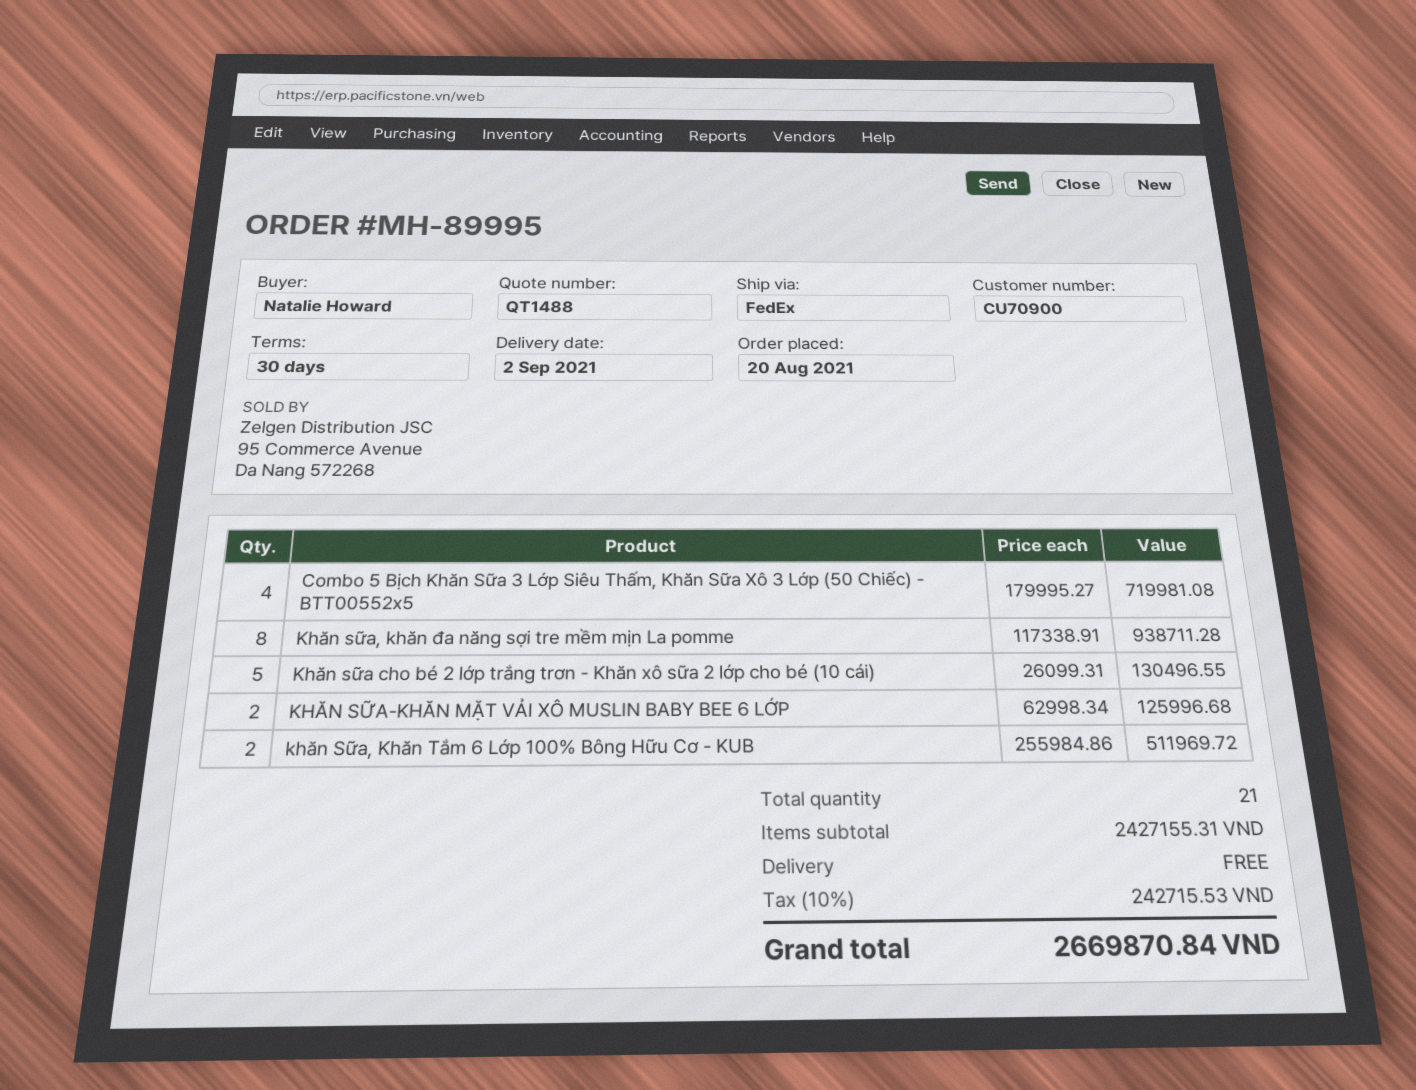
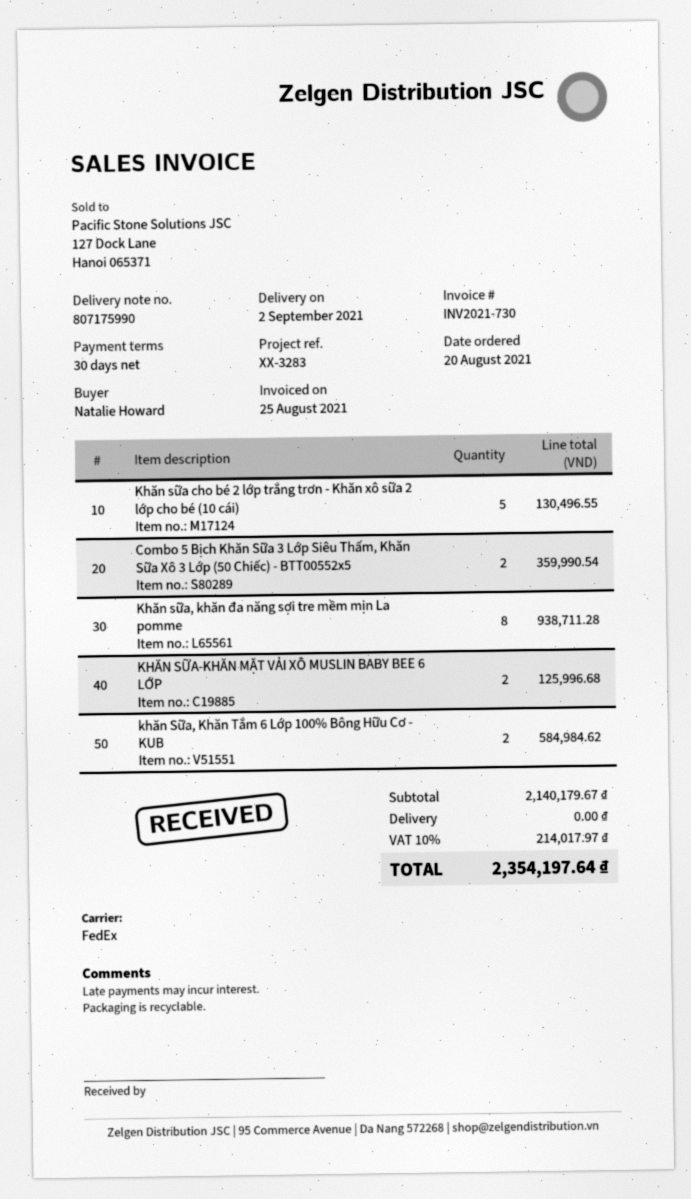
Combo 5 Bịch Khăn Sữa 3 Lớp Siêu Thấm, Khăn Sữa Xô 3 Lớp (50 Chiếc) - BTT00552x5: 4 for 719981.08 -> 2 for 359990.54
khăn Sữa, Khăn Tắm 6 Lớp 100% Bông Hữu Cơ - KUB: 2 for 511969.72 -> 2 for 584984.62
subtotal: 2427155.31 -> 2140179.67
tax: 10% = 242715.53 -> 10% = 214017.97
total: 2669870.84 -> 2354197.64

